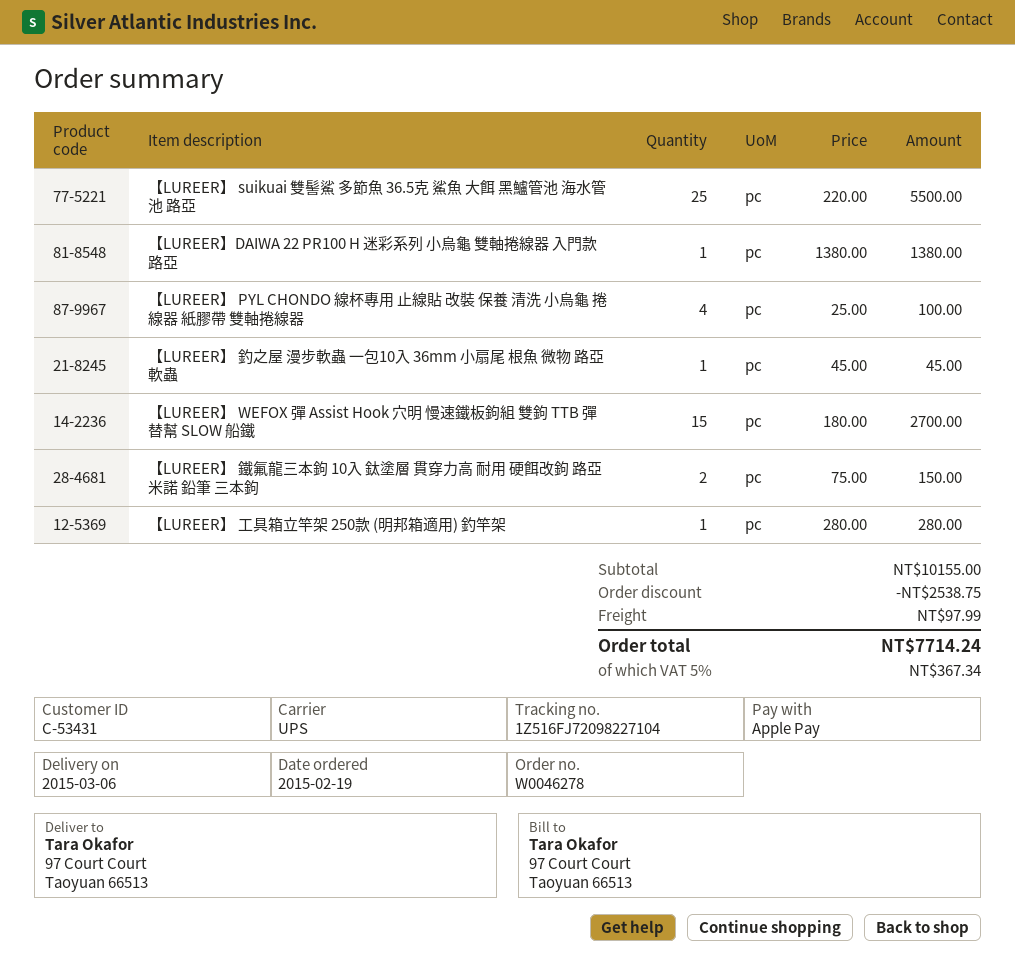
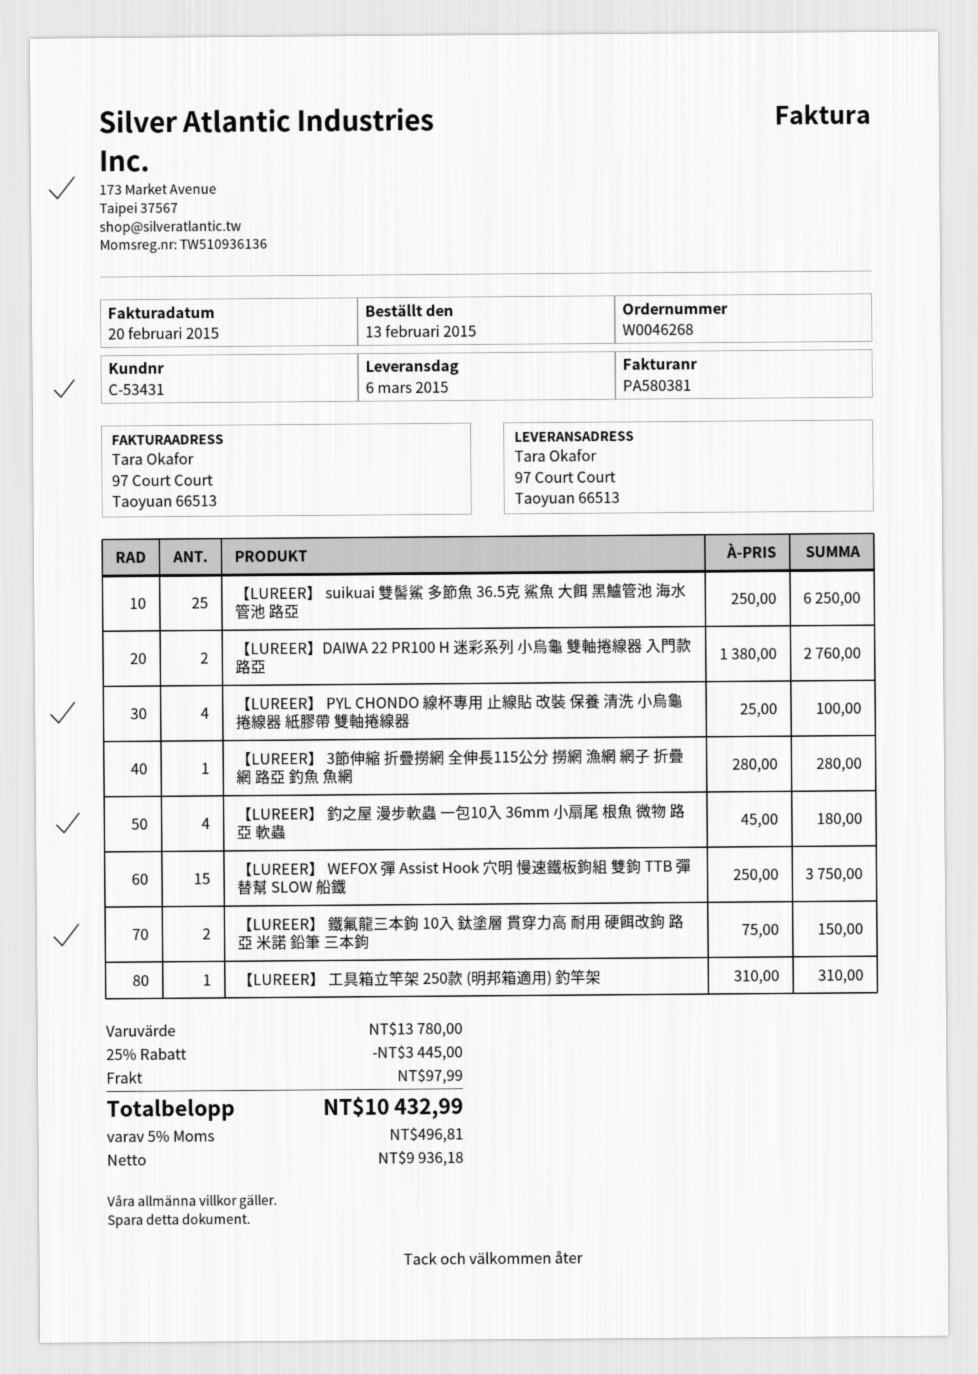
order number: W0046278 -> W0046268
order date: 2015-02-19 -> 2015-02-13
【LUREER】 suikuai 雙髻鯊 多節魚 36.5克 鯊魚 大餌 黑鱸管池 海水管池 路亞: 25 x 220.00 = 5500.00 -> 25 x 250.00 = 6250.00
【LUREER】DAIWA 22 PR100 H 迷彩系列 小烏龜 雙軸捲線器 入門款 路亞: 1 x 1380.00 = 1380.00 -> 2 x 1380.00 = 2760.00
【LUREER】 釣之屋 漫步軟蟲 一包10入 36mm 小扇尾 根魚 微物 路亞 軟蟲: 1 x 45.00 = 45.00 -> 4 x 45.00 = 180.00
【LUREER】 WEFOX 彈 Assist Hook 穴明 慢速鐵板鉤組 雙鉤 TTB 彈替幫 SLOW 船鐵: 15 x 180.00 = 2700.00 -> 15 x 250.00 = 3750.00
【LUREER】 工具箱立竿架 250款 (明邦箱適用) 釣竿架: 1 x 280.00 = 280.00 -> 1 x 310.00 = 310.00
【LUREER】 3節伸縮 折疊撈網 全伸長115公分 撈網 漁網 網子 折疊網 路亞 釣魚 魚網: none -> 1 x 280.00 = 280.00
subtotal: 10155.00 -> 13780.00
discount: 2538.75 -> 3445.00
tax: 5% = 367.34 -> 5% = 496.81
total: 7714.24 -> 10432.99

